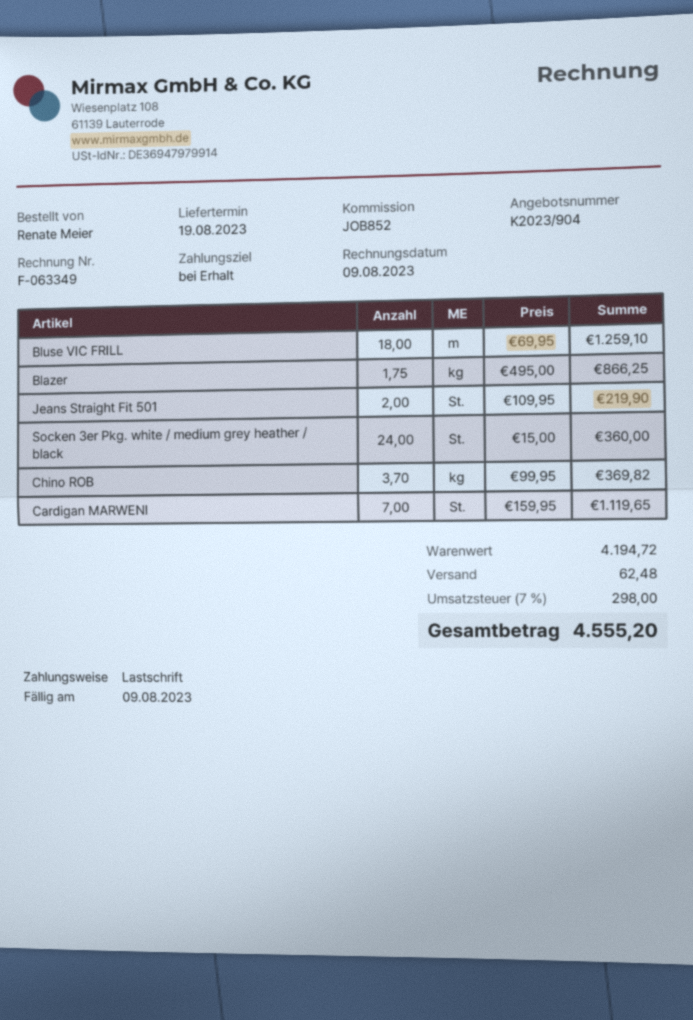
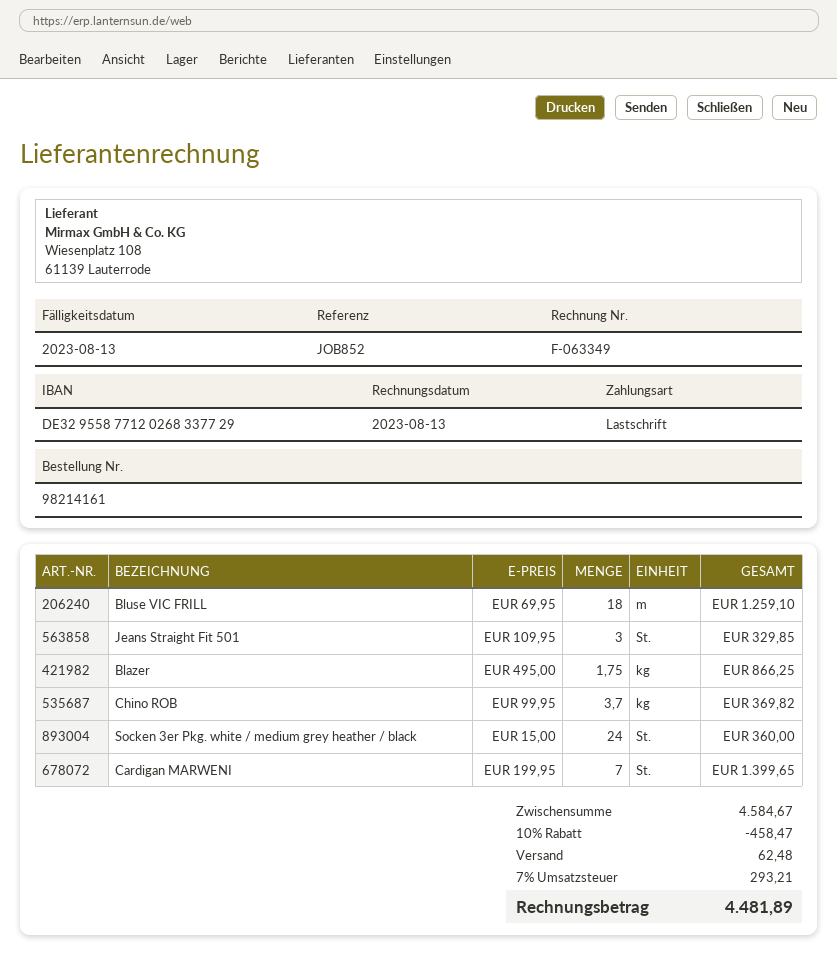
invoice date: 2023-08-09 -> 2023-08-13
due date: 2023-08-09 -> 2023-08-13
Jeans Straight Fit 501: 2 x 109.95 = 219.90 -> 3 x 109.95 = 329.85
Cardigan MARWENI: 7 x 159.95 = 1119.65 -> 7 x 199.95 = 1399.65
subtotal: 4194.72 -> 4584.67
discount: none -> 10% = 458.47
tax: 7% = 298.00 -> 7% = 293.21
total: 4555.20 -> 4481.89

